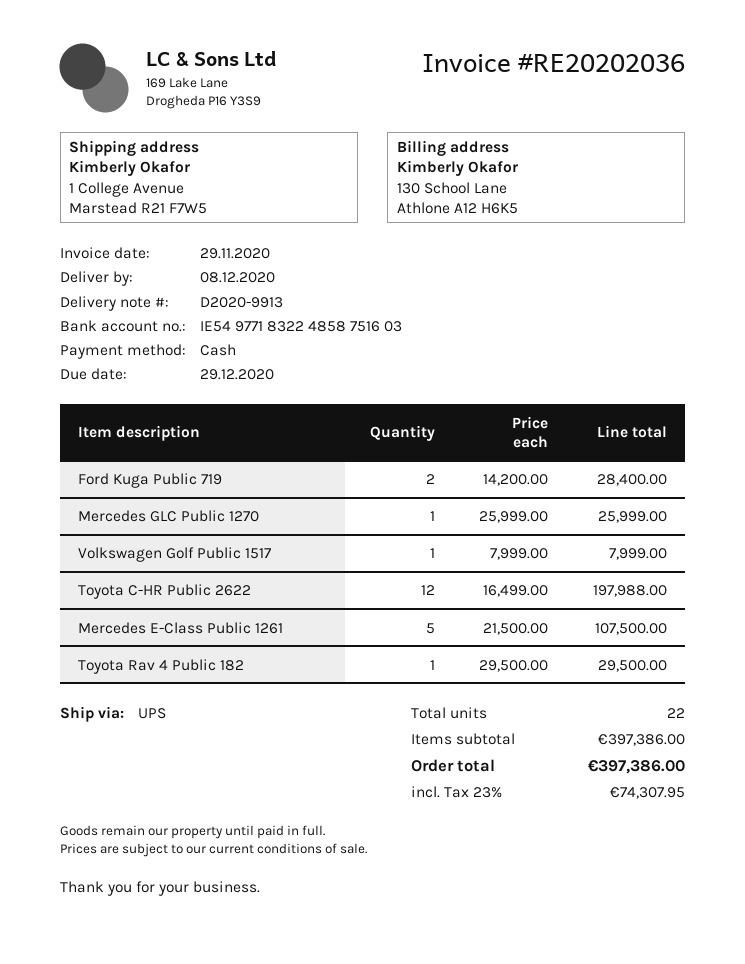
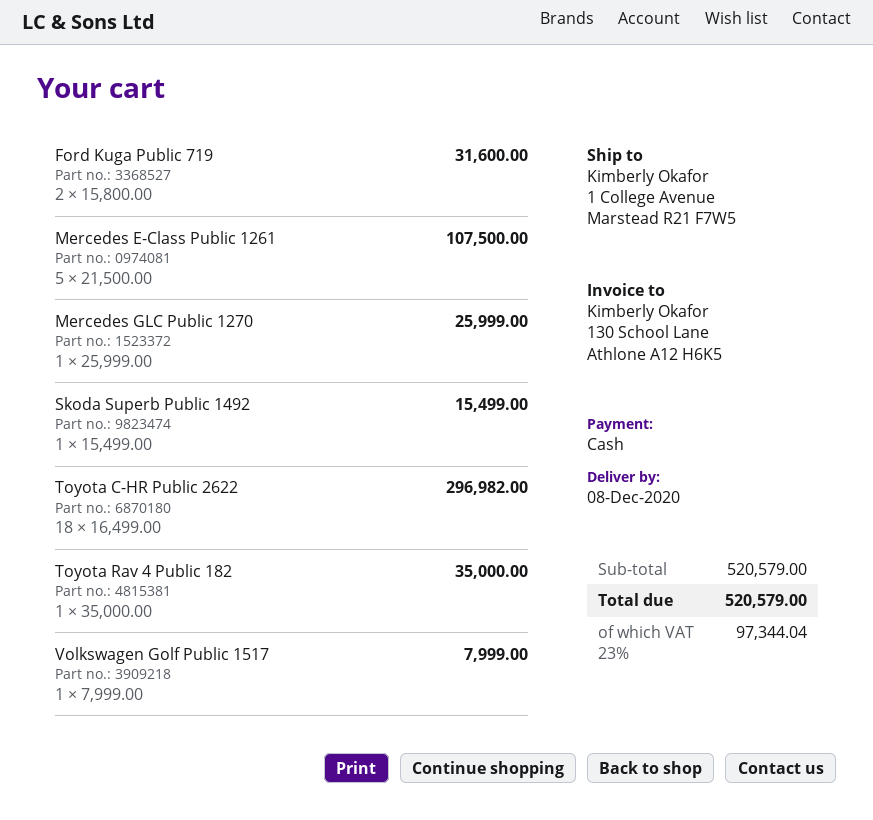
Ford Kuga Public 719: 2 x 14200.00 = 28400.00 -> 2 x 15800.00 = 31600.00
Toyota C-HR Public 2622: 12 x 16499.00 = 197988.00 -> 18 x 16499.00 = 296982.00
Toyota Rav 4 Public 182: 1 x 29500.00 = 29500.00 -> 1 x 35000.00 = 35000.00
Skoda Superb Public 1492: none -> 1 x 15499.00 = 15499.00
subtotal: 397386.00 -> 520579.00
tax: 23% = 74307.95 -> 23% = 97344.04
total: 397386.00 -> 520579.00

